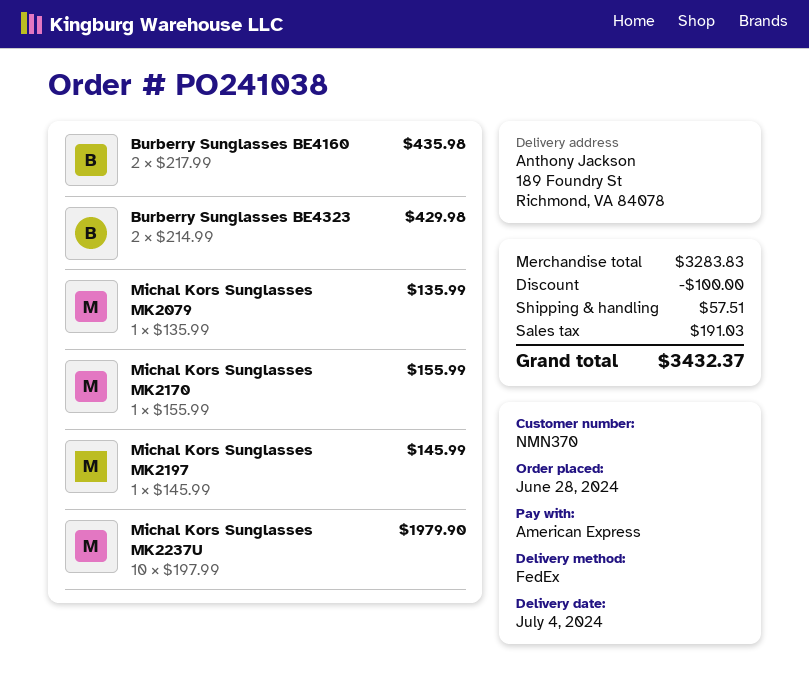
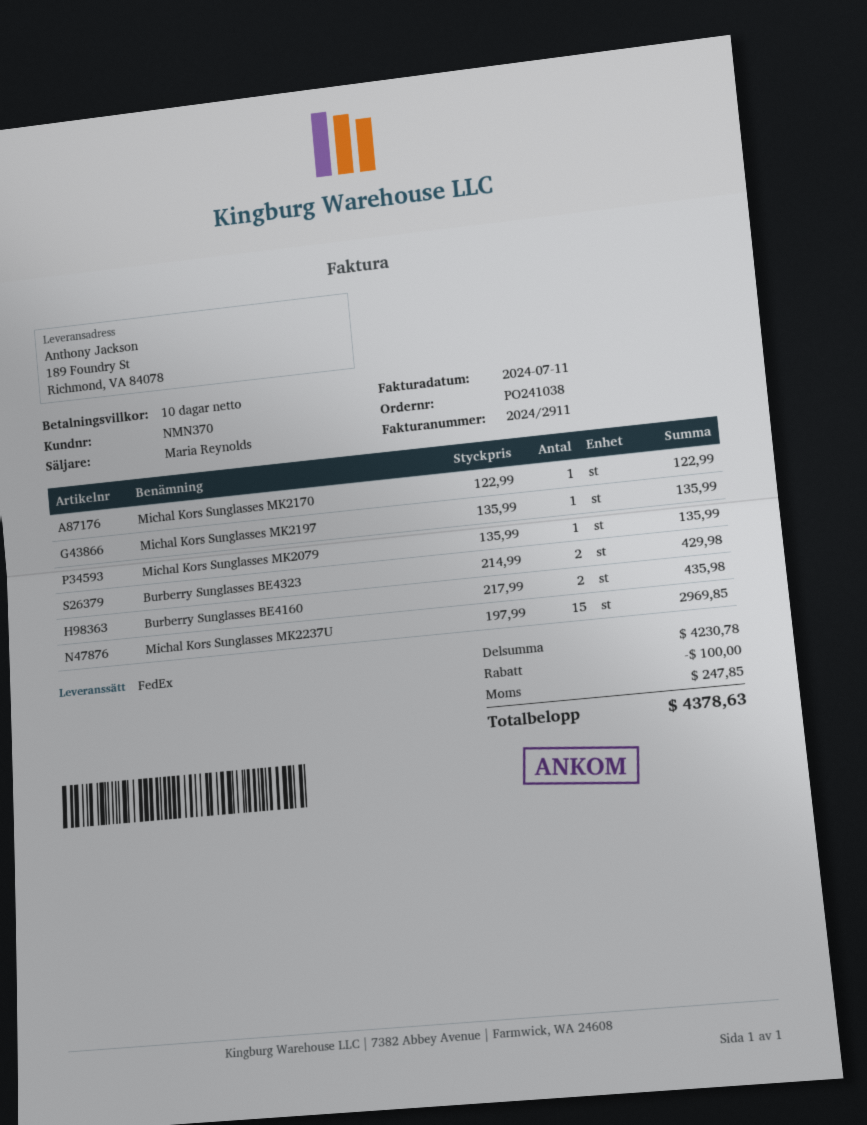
Michal Kors Sunglasses MK2170: 1 x 155.99 = 155.99 -> 1 x 122.99 = 122.99
Michal Kors Sunglasses MK2197: 1 x 145.99 = 145.99 -> 1 x 135.99 = 135.99
Michal Kors Sunglasses MK2237U: 10 x 197.99 = 1979.90 -> 15 x 197.99 = 2969.85
subtotal: 3283.83 -> 4230.78
shipping: 57.51 -> none
tax: 191.03 -> 247.85
total: 3432.37 -> 4378.63

